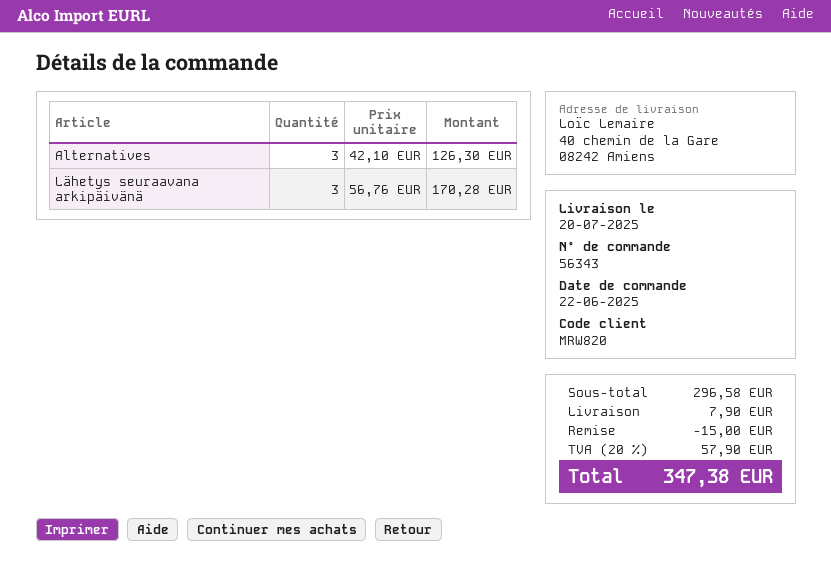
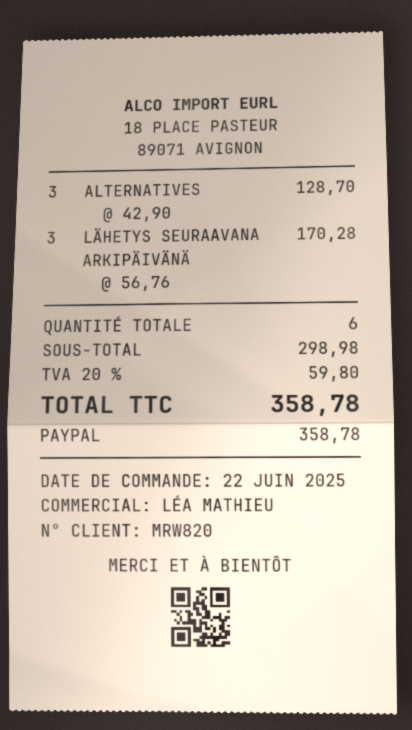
Alternatives: 3 x 42.10 = 126.30 -> 3 x 42.90 = 128.70
subtotal: 296.58 -> 298.98
discount: 15.00 -> none
shipping: 7.90 -> none
tax: 20% = 57.90 -> 20% = 59.80
total: 347.38 -> 358.78

